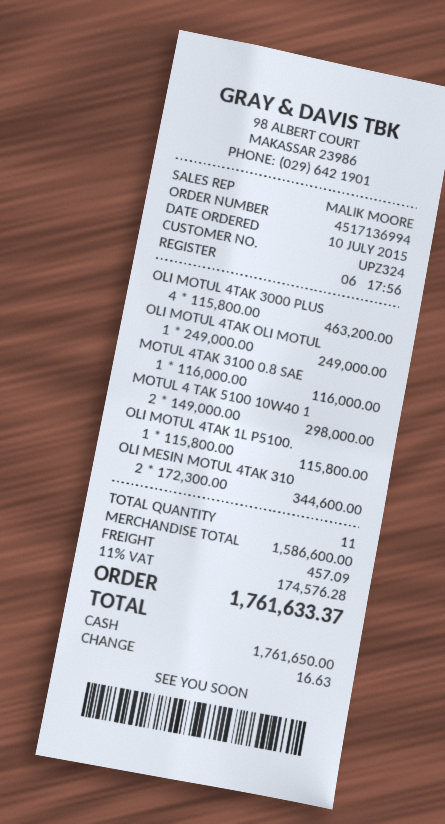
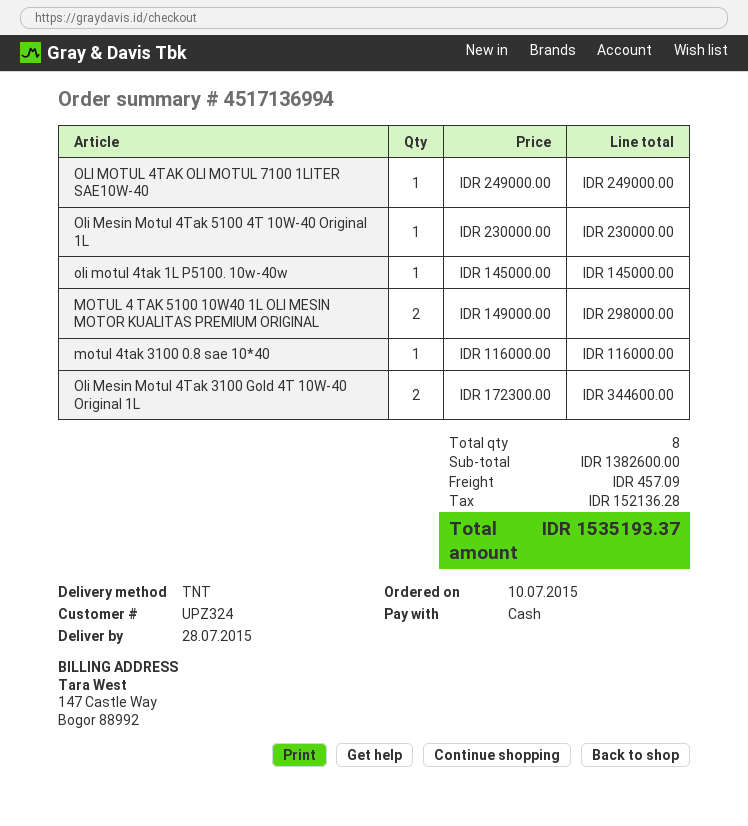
OLI MOTUL 4TAK 3000 PLUS: 4 x 115800.00 = 463200.00 -> none
OLI MOTUL 4TAK 1L P5100.: 1 x 115800.00 = 115800.00 -> 1 x 145000.00 = 145000.00
Oli Mesin Motul 4Tak 5100 4T 10W-40 Original 1L: none -> 1 x 230000.00 = 230000.00
total quantity: 11 -> 8
subtotal: 1586600.00 -> 1382600.00
tax: 174576.28 -> 152136.28
total: 1761633.37 -> 1535193.37

